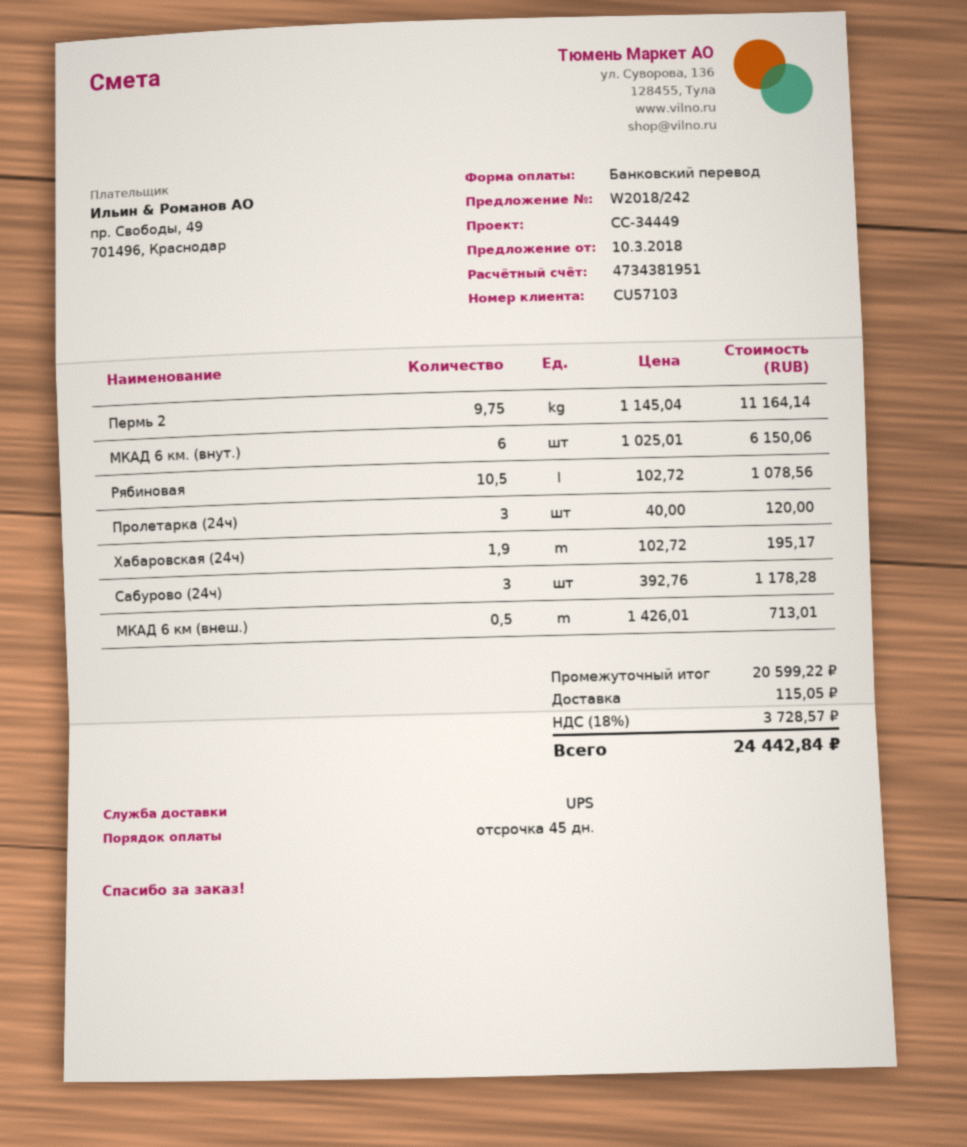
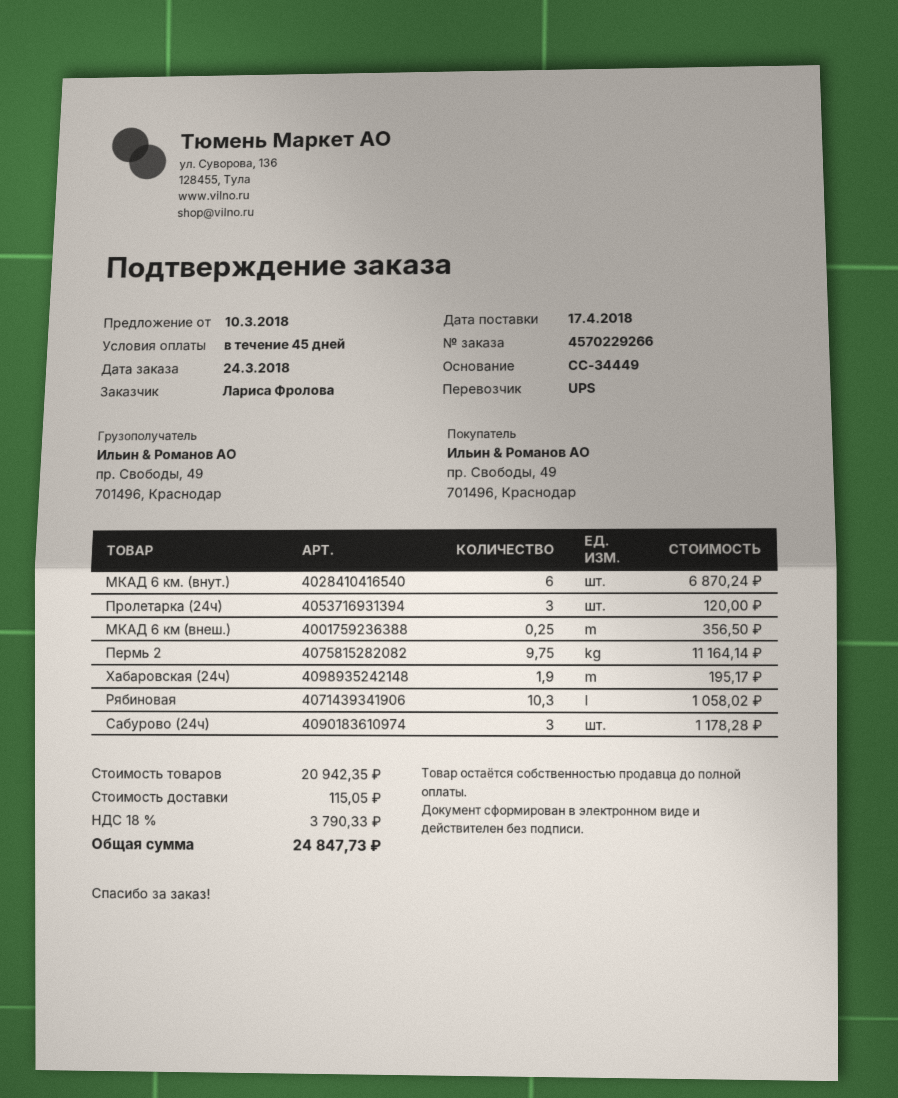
МКАД 6 км. (внут.): 6 for 6150.06 -> 6 for 6870.24
Рябиновая: 10.5 for 1078.56 -> 10.3 for 1058.02
МКАД 6 км (внеш.): 0.5 for 713.01 -> 0.25 for 356.50
subtotal: 20599.22 -> 20942.35
tax: 18% = 3728.57 -> 18% = 3790.33
total: 24442.84 -> 24847.73

